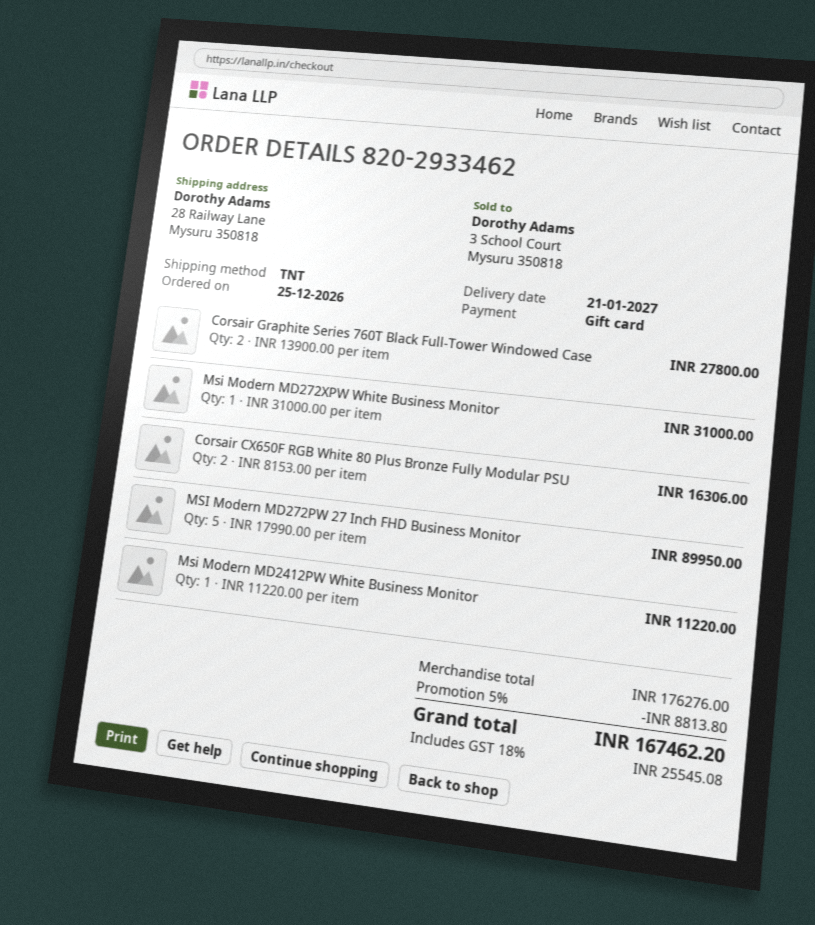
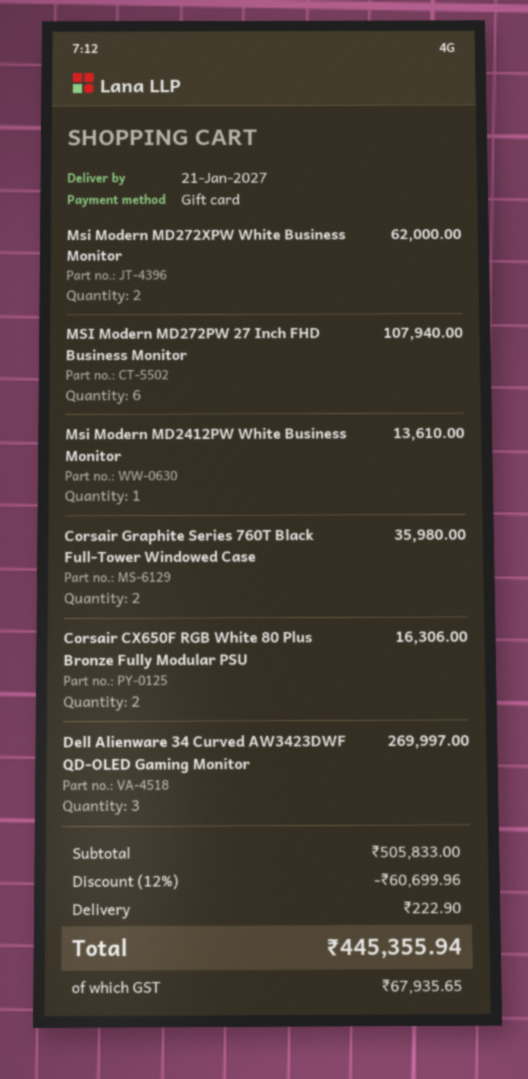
Corsair Graphite Series 760T Black Full-Tower Windowed Case: 2 for 27800.00 -> 2 for 35980.00
Msi Modern MD272XPW White Business Monitor: 1 for 31000.00 -> 2 for 62000.00
MSI Modern MD272PW 27 Inch FHD Business Monitor: 5 for 89950.00 -> 6 for 107940.00
Msi Modern MD2412PW White Business Monitor: 1 for 11220.00 -> 1 for 13610.00
Dell Alienware 34 Curved AW3423DWF QD-OLED Gaming Monitor: none -> 3 for 269997.00
subtotal: 176276.00 -> 505833.00
discount: 5% = 8813.80 -> 12% = 60699.96
shipping: none -> 222.90
tax: 25545.08 -> 67935.65
total: 167462.20 -> 445355.94

